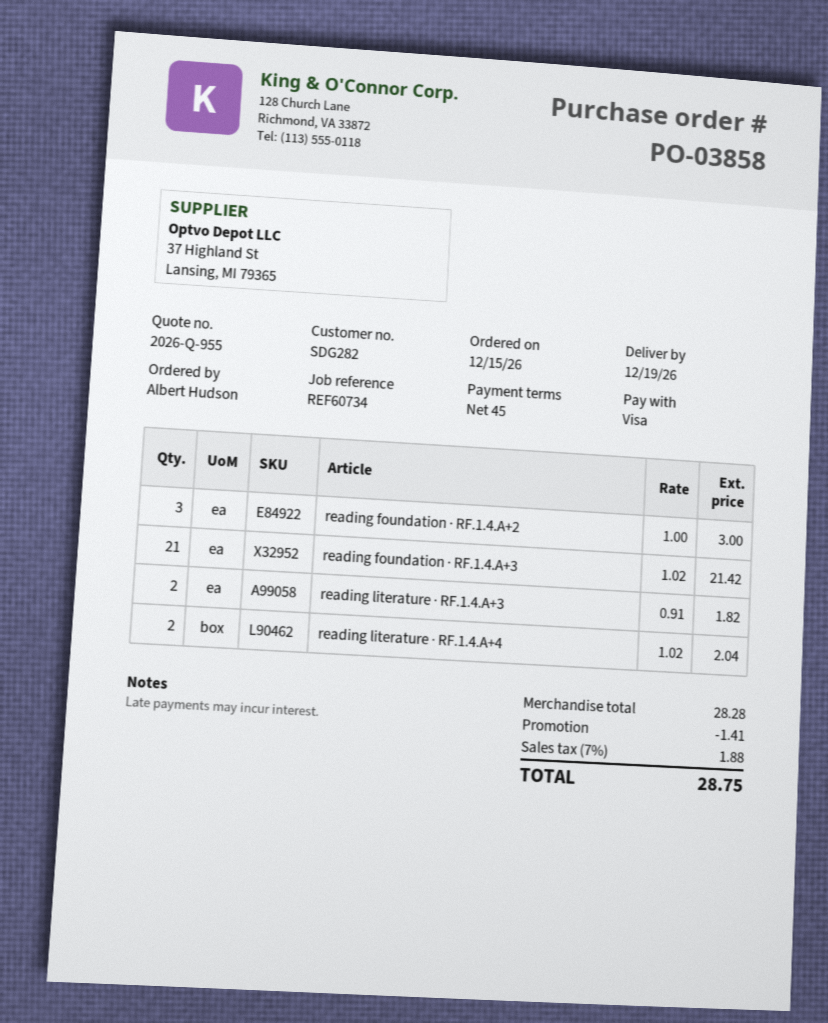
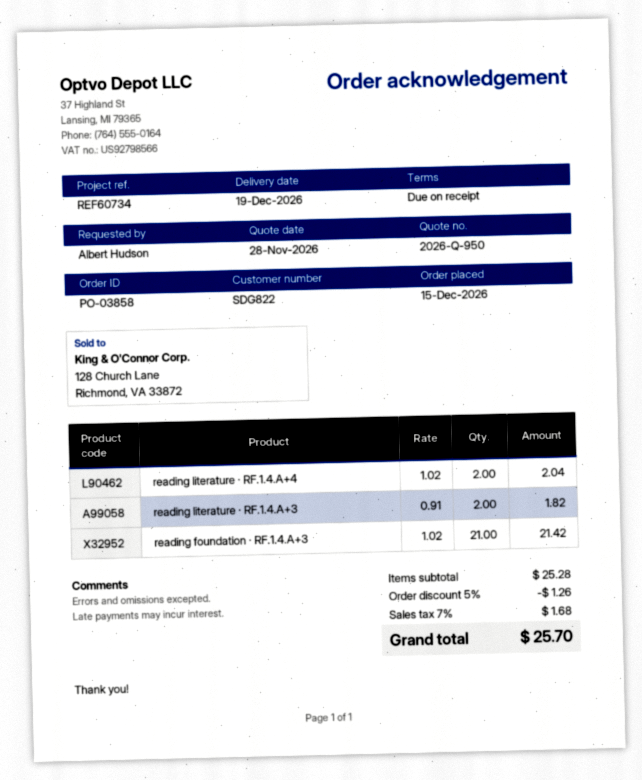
quote number: 2026-Q-955 -> 2026-Q-950
payment terms: 45 days -> on receipt
customer number: SDG282 -> SDG822
reading foundation · RF.1.4.A+2: 3 x 1.00 = 3.00 -> none
subtotal: 28.28 -> 25.28
discount: 1.41 -> 1.26
tax: 7% = 1.88 -> 7% = 1.68
total: 28.75 -> 25.70

